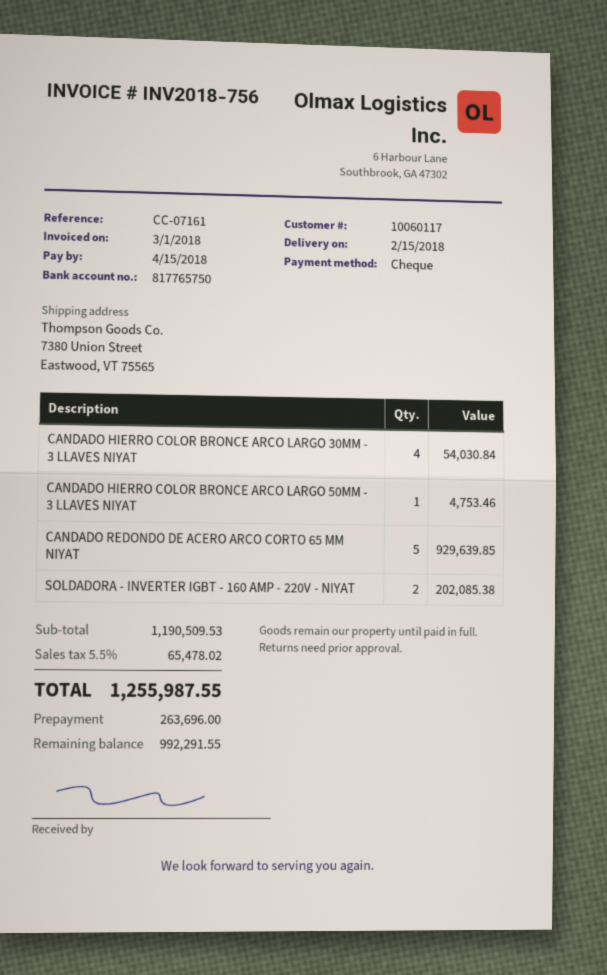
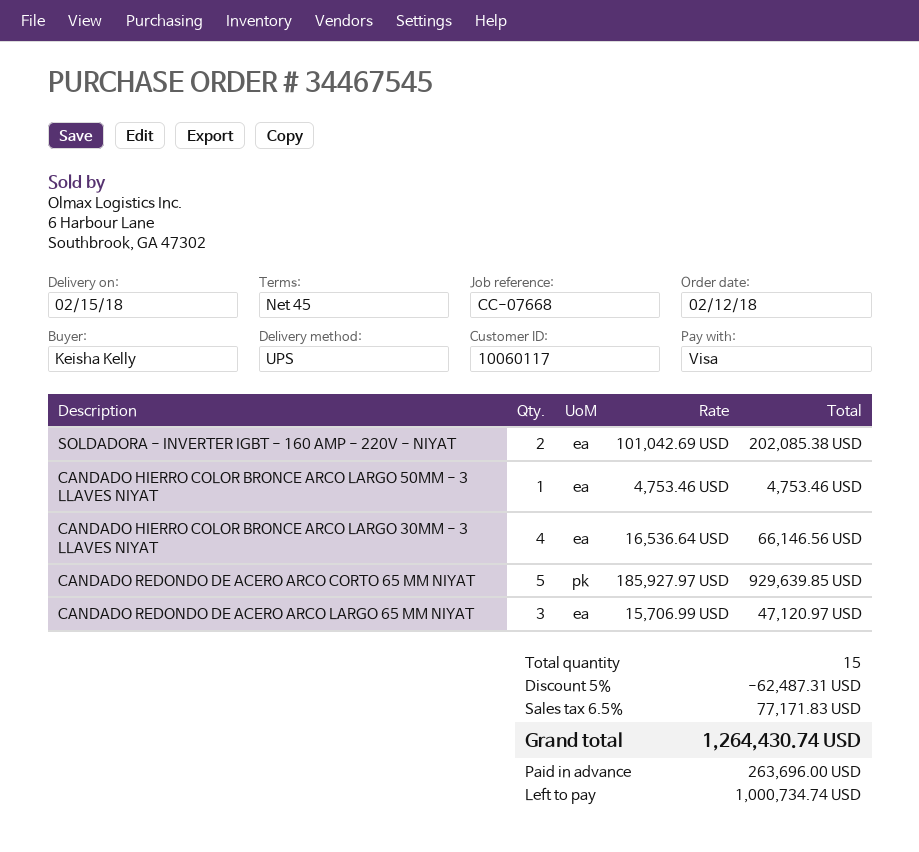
reference: CC-07161 -> CC-07668
payment method: cheque -> Visa
CANDADO HIERRO COLOR BRONCE ARCO LARGO 30MM - 3 LLAVES NIYAT: 4 for 54030.84 -> 4 for 66146.56
CANDADO REDONDO DE ACERO ARCO LARGO 65 MM NIYAT: none -> 3 for 47120.97
discount: none -> 5% = 62487.31
tax: 5.5% = 65478.02 -> 6.5% = 77171.83
total: 1255987.55 -> 1264430.74
balance: 992291.55 -> 1000734.74

